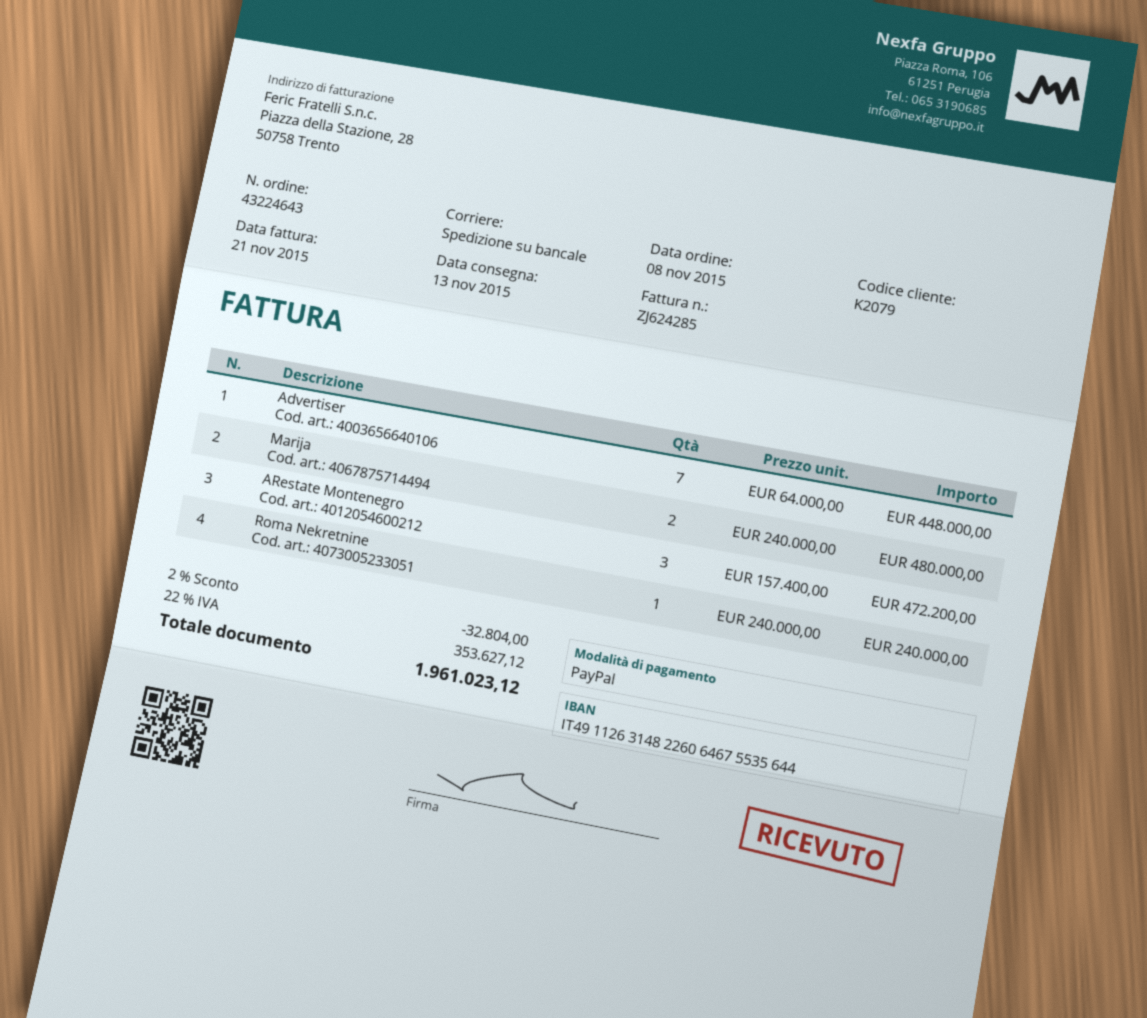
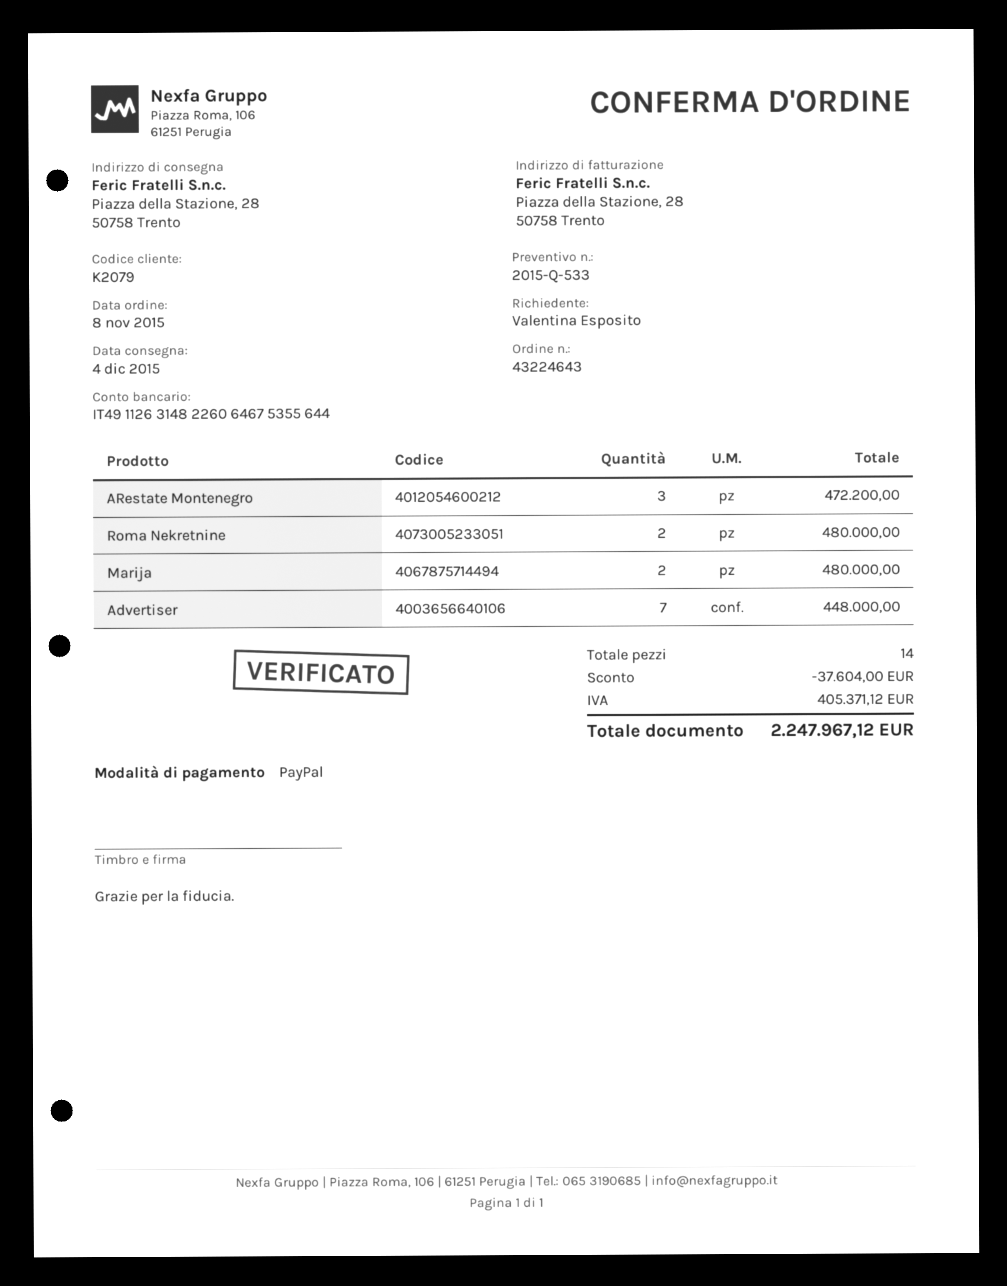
delivery date: 2015-11-13 -> 2015-12-04
bank account: IT4911263148226064675535644 -> IT4911263148226064675355644
Roma Nekretnine: 1 for 240000.00 -> 2 for 480000.00
discount: 32804.00 -> 37604.00
tax: 353627.12 -> 405371.12
total: 1961023.12 -> 2247967.12

